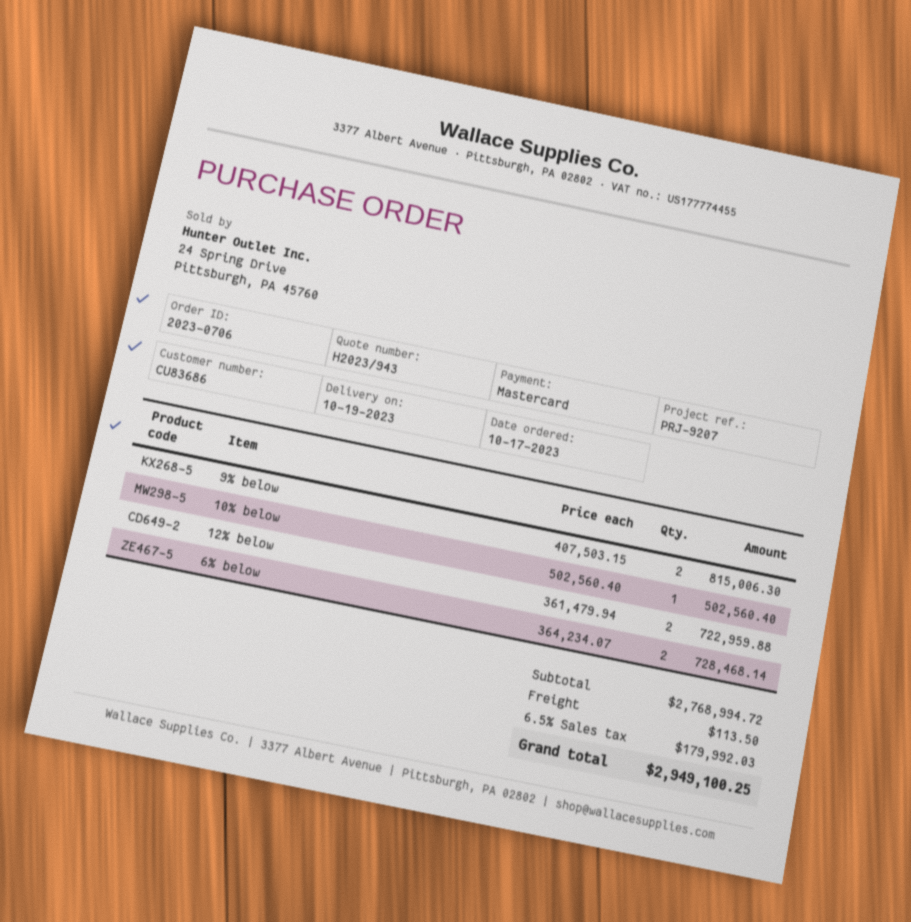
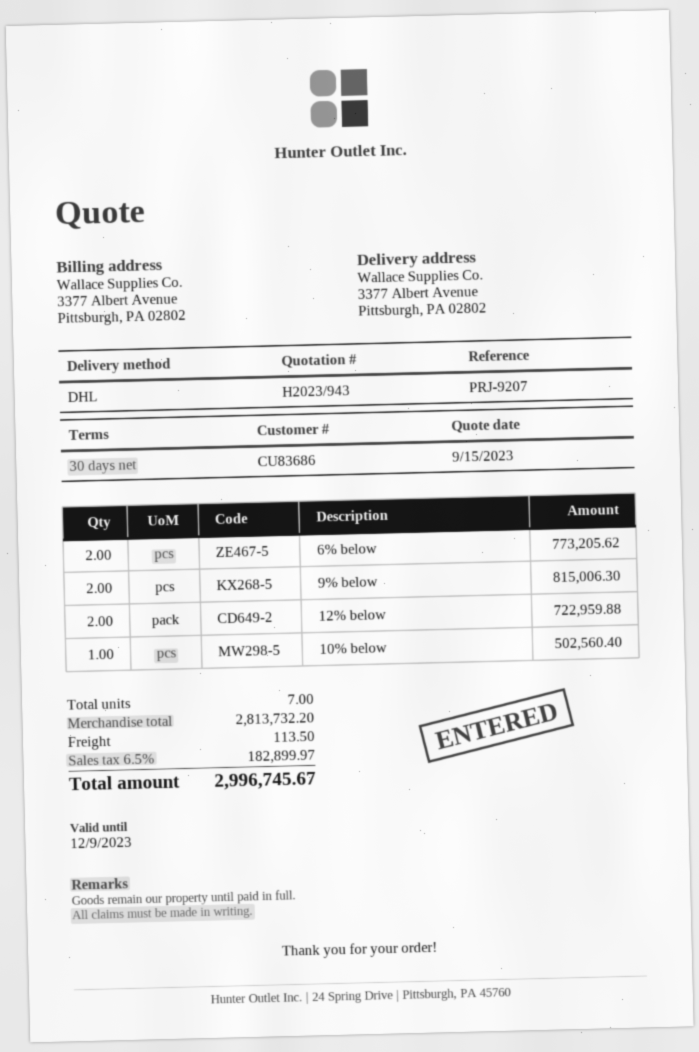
6% below: 2 for 728468.14 -> 2 for 773205.62
subtotal: 2768994.72 -> 2813732.20
tax: 6.5% = 179992.03 -> 6.5% = 182899.97
total: 2949100.25 -> 2996745.67

